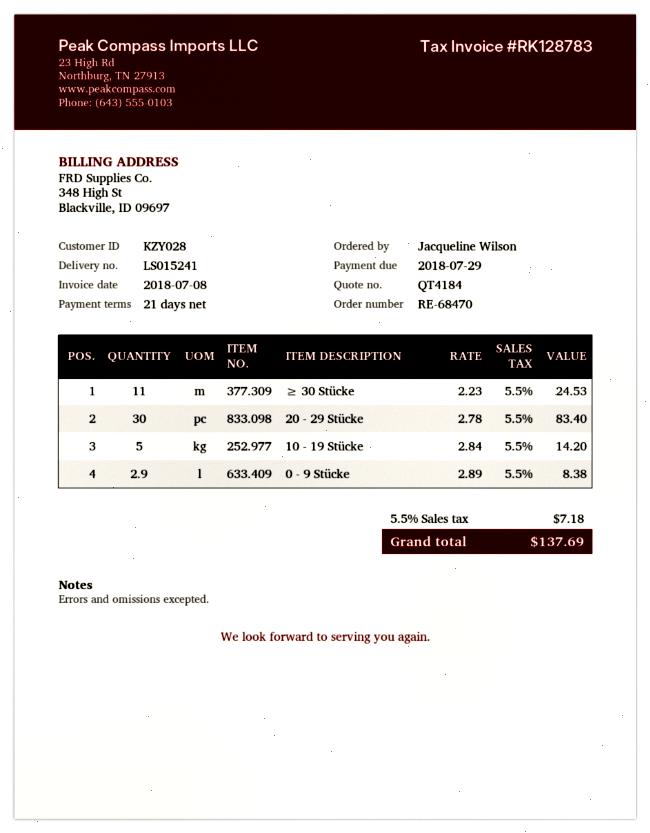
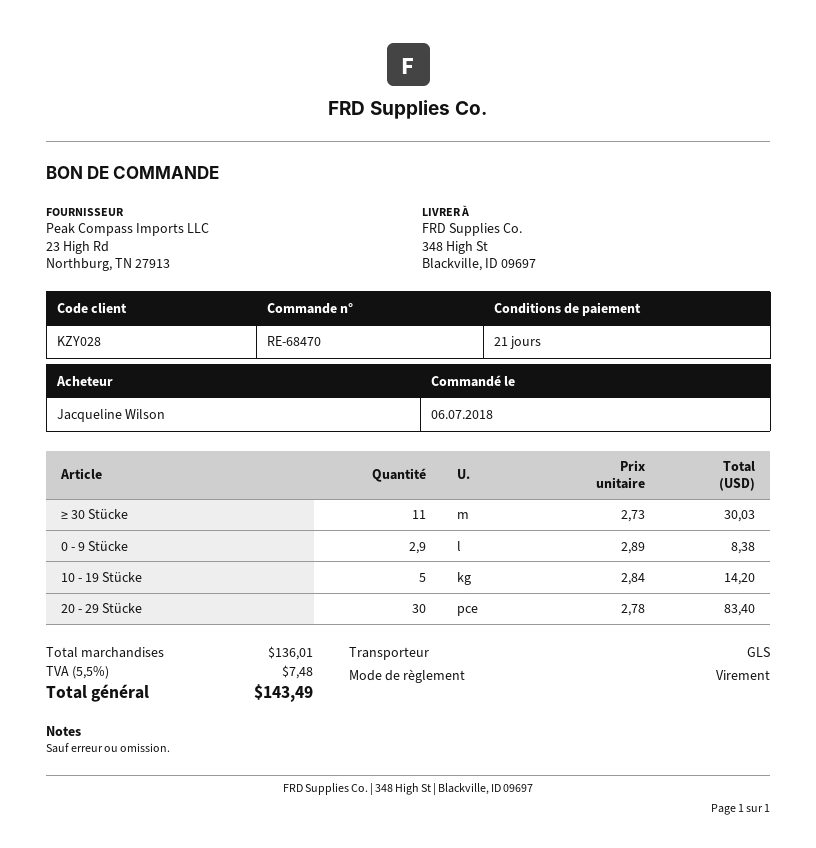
≥ 30 Stücke: 11 x 2.23 = 24.53 -> 11 x 2.73 = 30.03
tax: 5.5% = 7.18 -> 5.5% = 7.48
total: 137.69 -> 143.49

